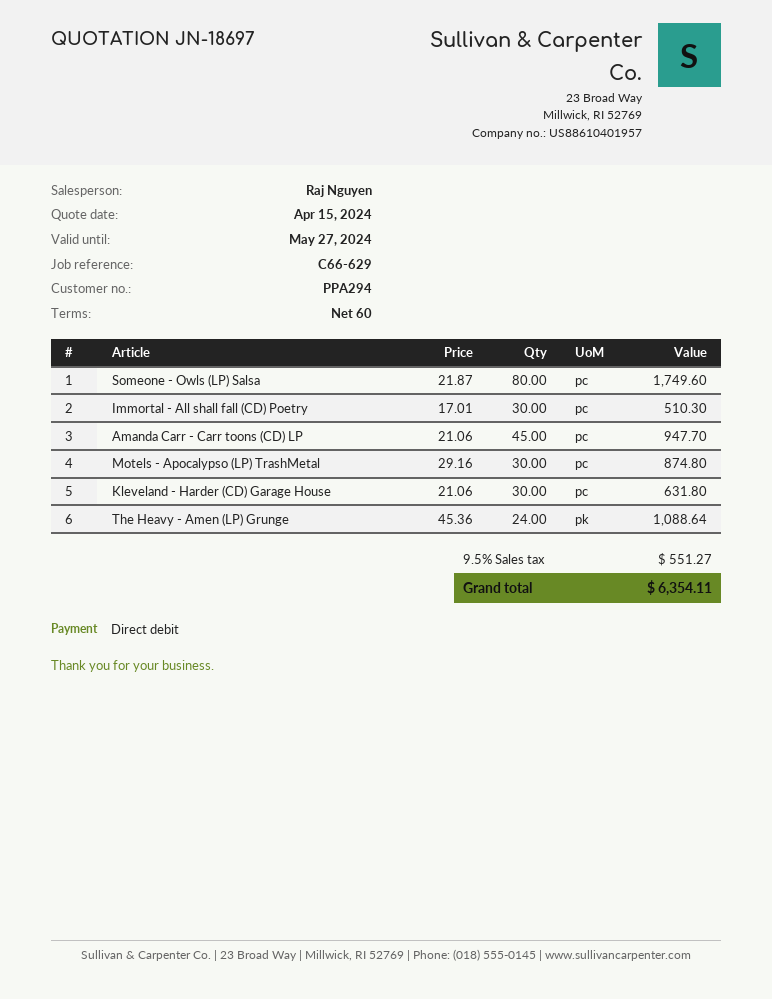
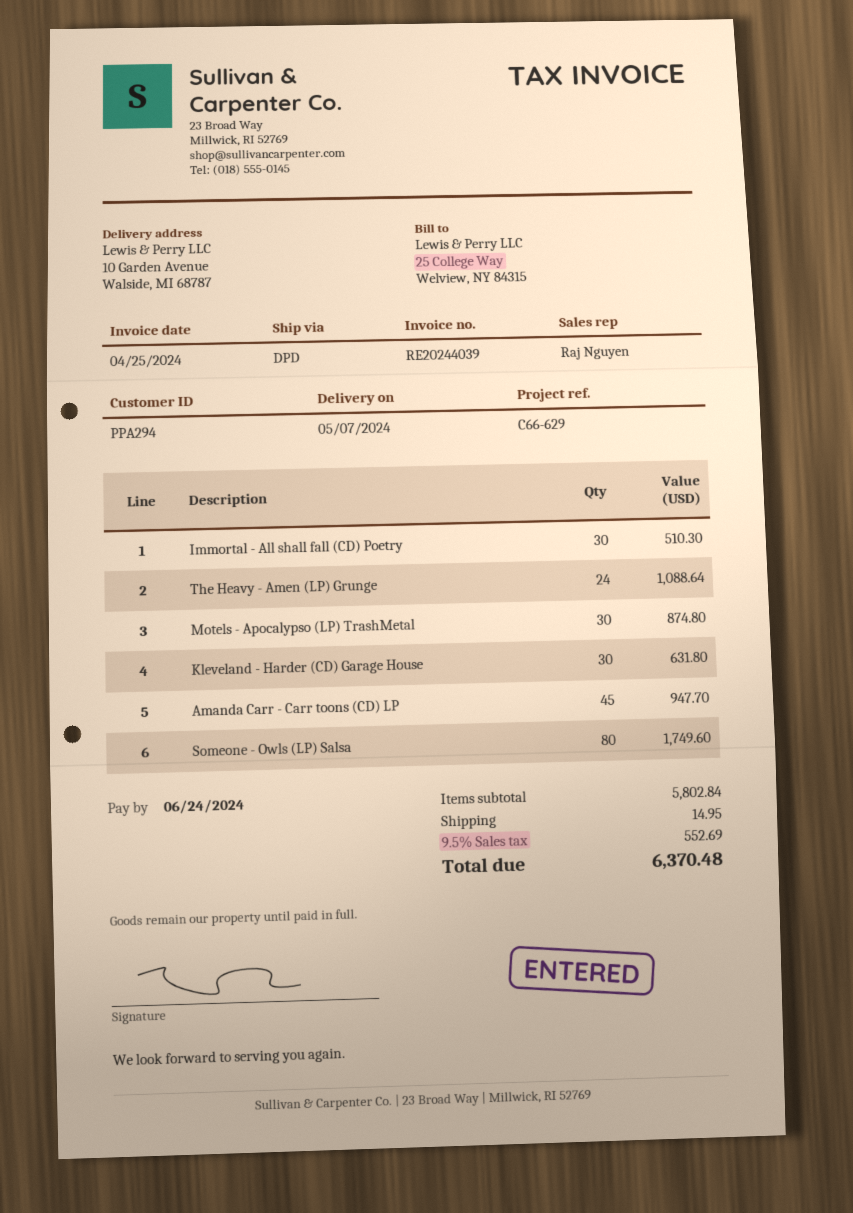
shipping: none -> 14.95
tax: 9.5% = 551.27 -> 9.5% = 552.69
total: 6354.11 -> 6370.48

